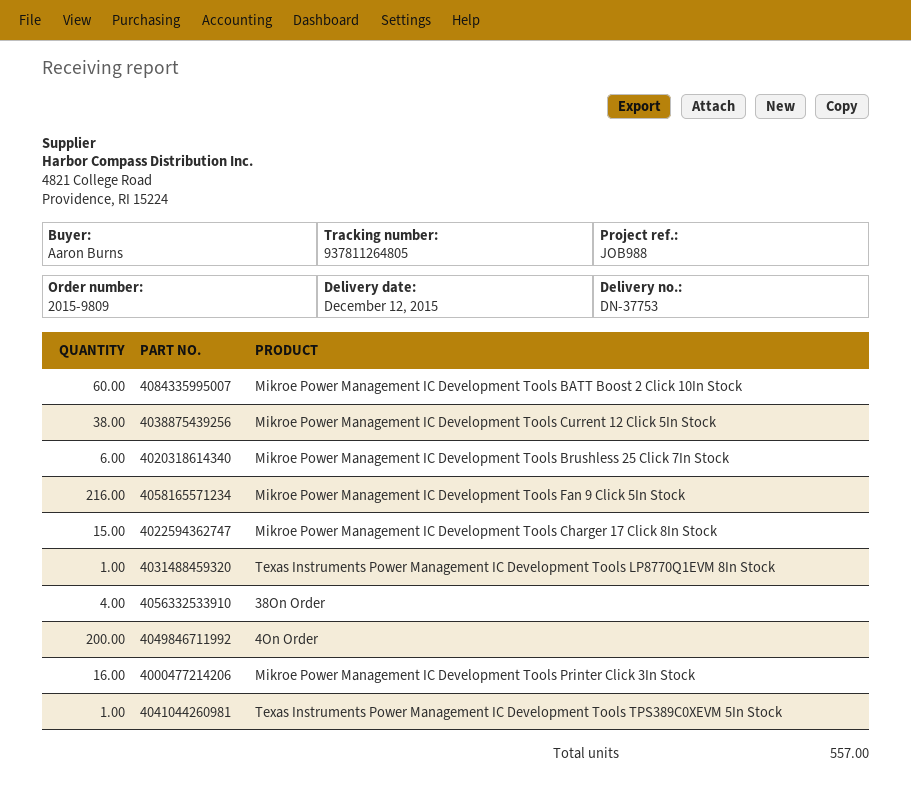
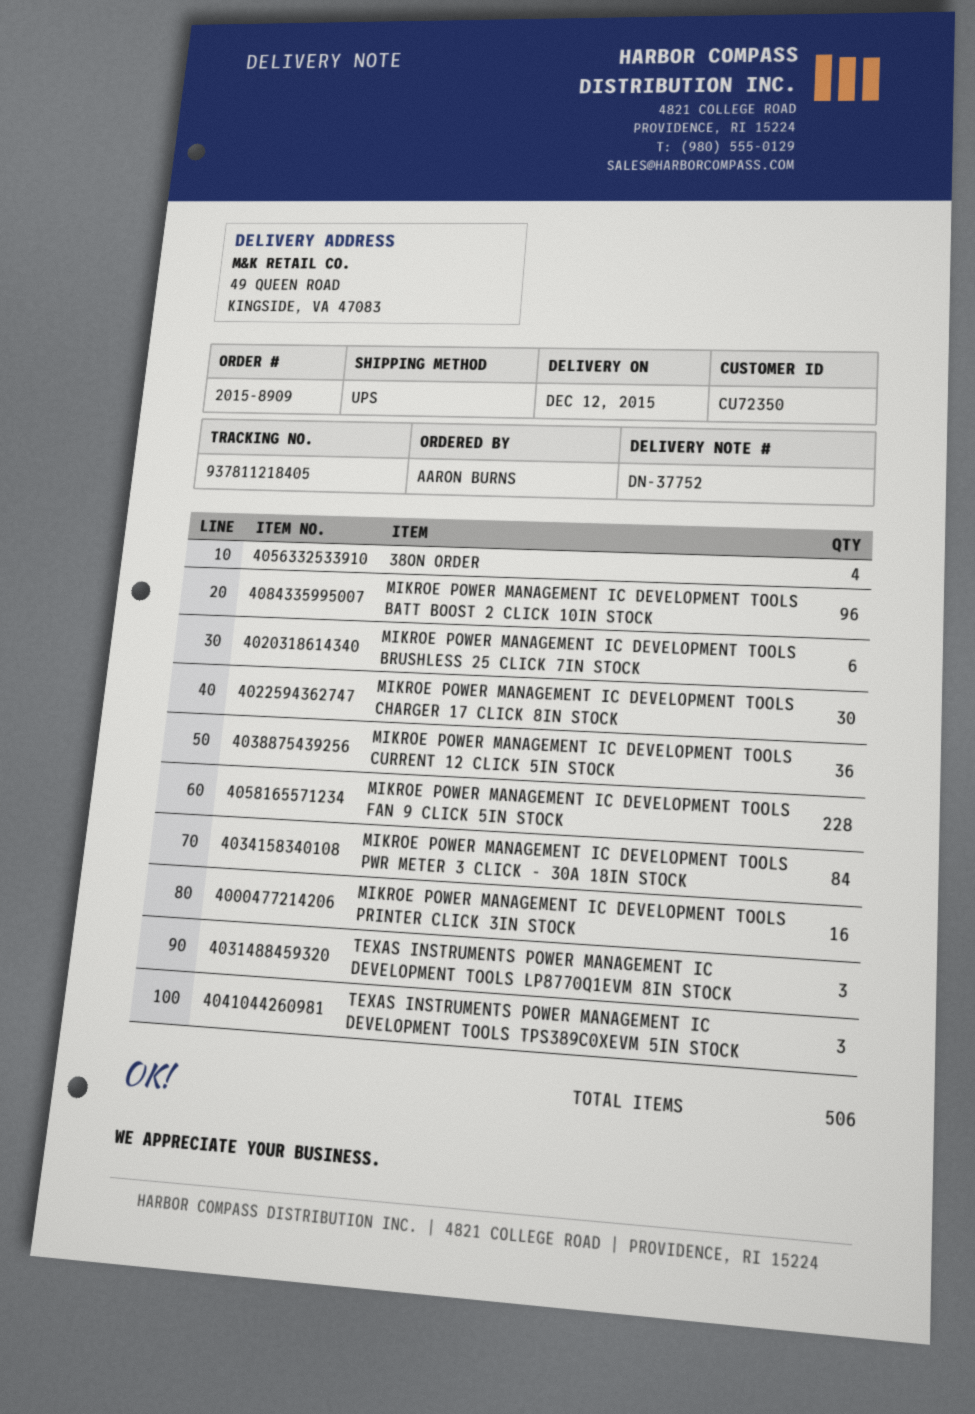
order number: 2015-9809 -> 2015-8909
delivery note number: DN-37753 -> DN-37752
tracking number: 937811264805 -> 937811218405
Mikroe Power Management IC Development Tools BATT Boost 2 Click 10In Stock: 60 -> 96
Mikroe Power Management IC Development Tools Current 12 Click 5In Stock: 38 -> 36
Mikroe Power Management IC Development Tools Fan 9 Click 5In Stock: 216 -> 228
Mikroe Power Management IC Development Tools Charger 17 Click 8In Stock: 15 -> 30
Texas Instruments Power Management IC Development Tools LP8770Q1EVM 8In Stock: 1 -> 3
4On Order: 200 -> none
Texas Instruments Power Management IC Development Tools TPS389C0XEVM 5In Stock: 1 -> 3
MIKROE POWER MANAGEMENT IC DEVELOPMENT TOOLS PWR METER 3 CLICK - 30A 18IN STOCK: none -> 84
total quantity: 557 -> 506

